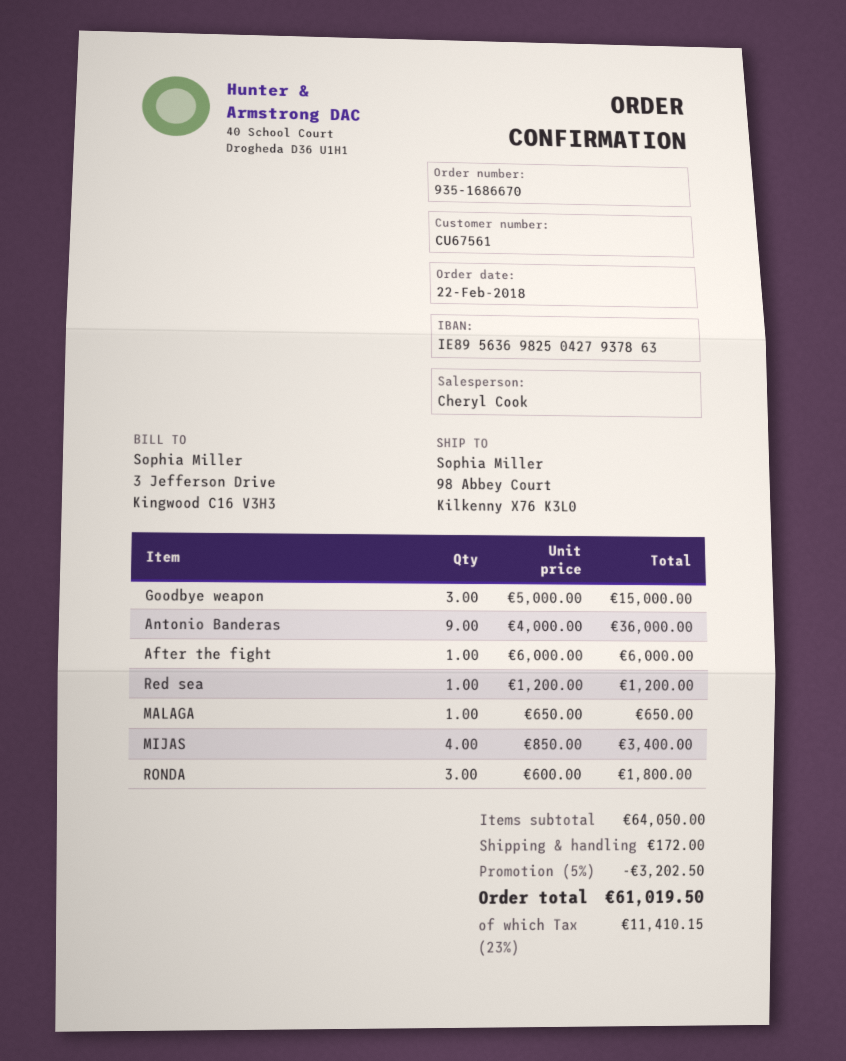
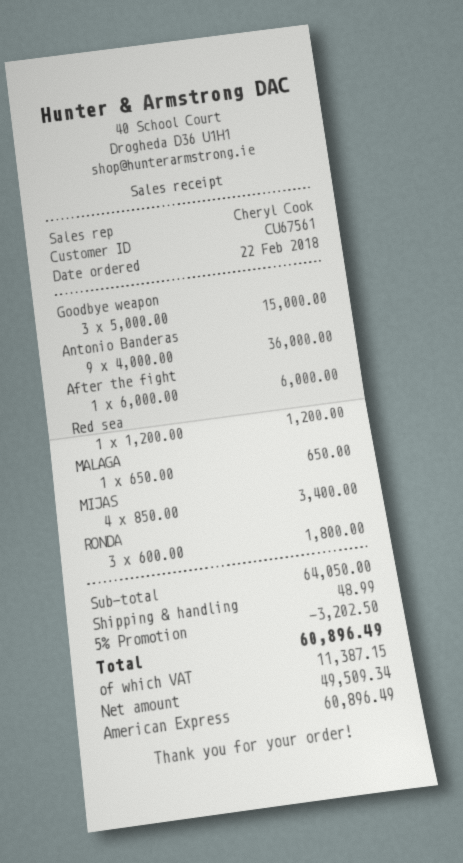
shipping: 172.00 -> 48.99
tax: 11410.15 -> 11387.15
total: 61019.50 -> 60896.49

